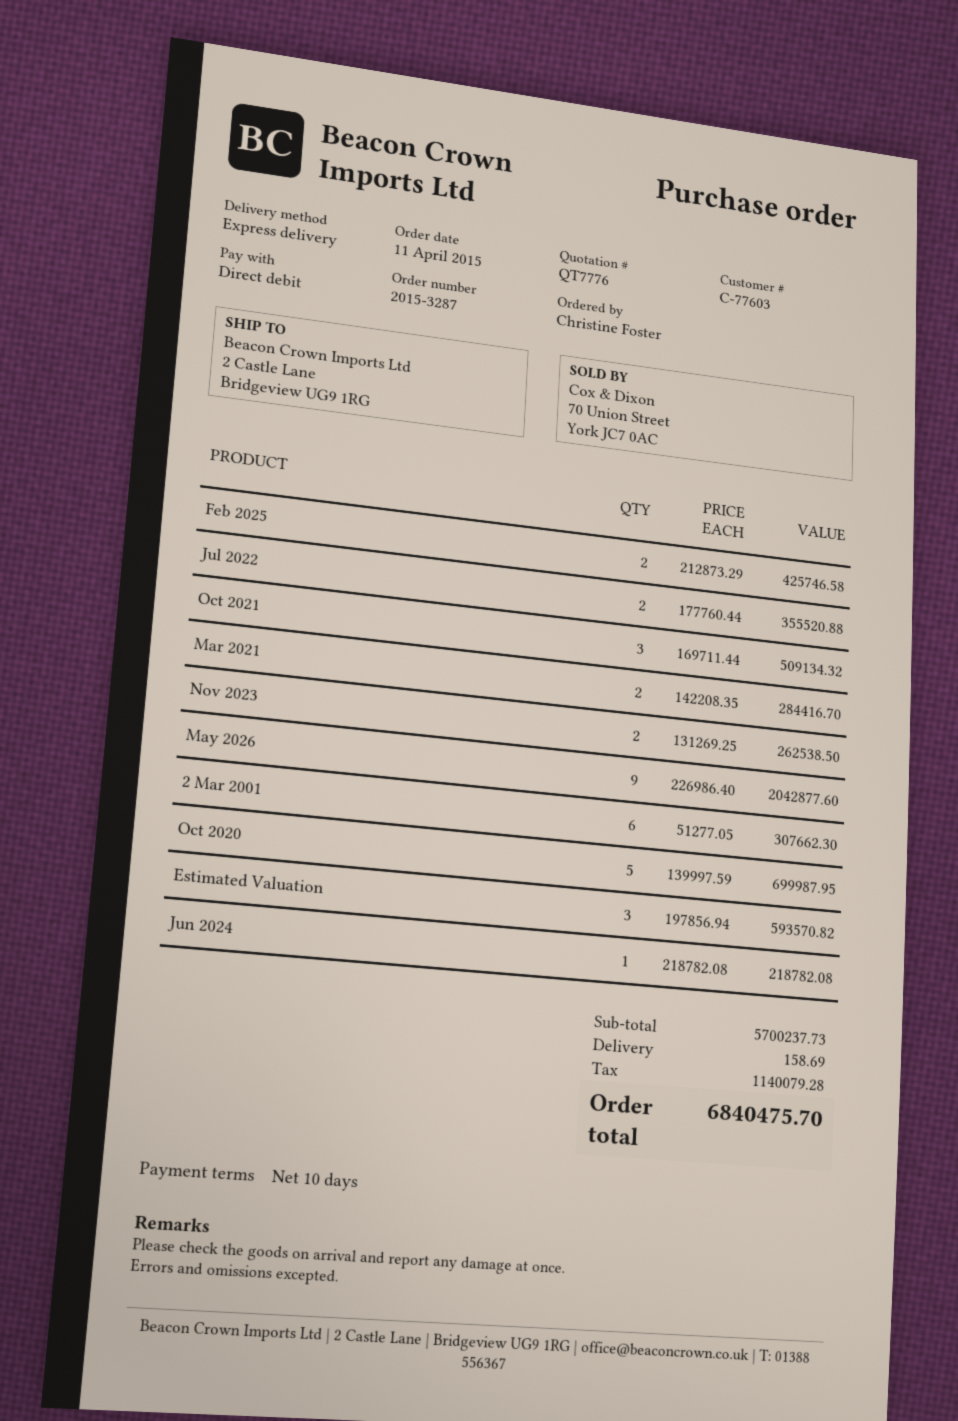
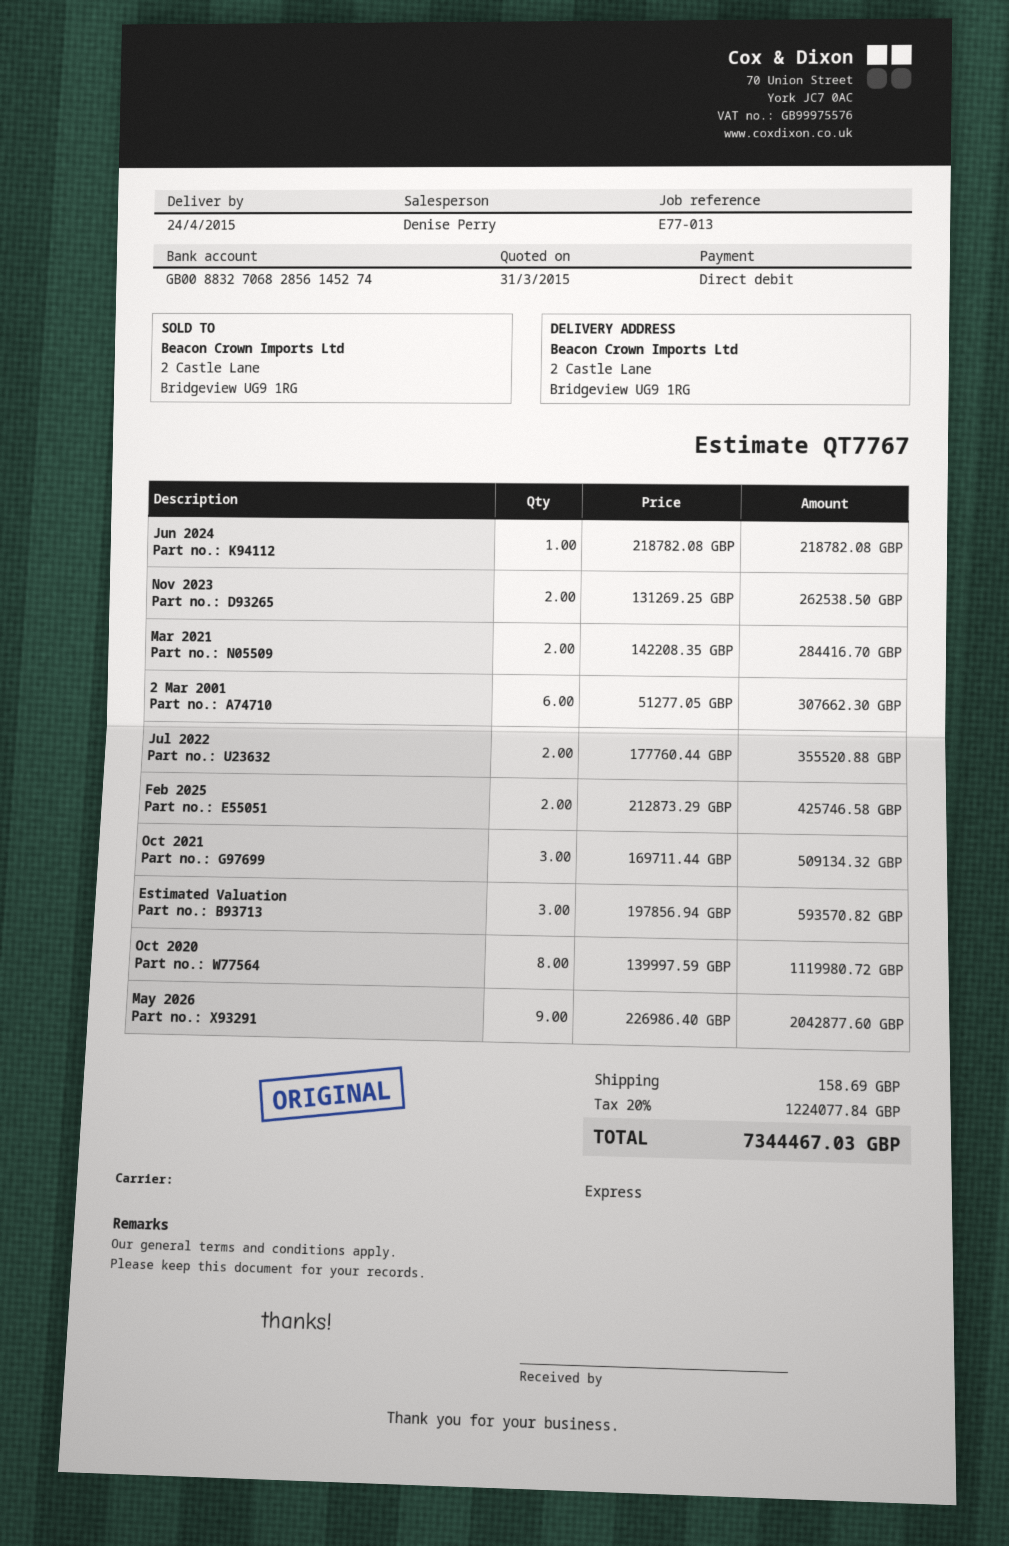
quote number: QT7776 -> QT7767
Oct 2020: 5 x 139997.59 = 699987.95 -> 8 x 139997.59 = 1119980.72
tax: 1140079.28 -> 1224077.84
total: 6840475.70 -> 7344467.03

